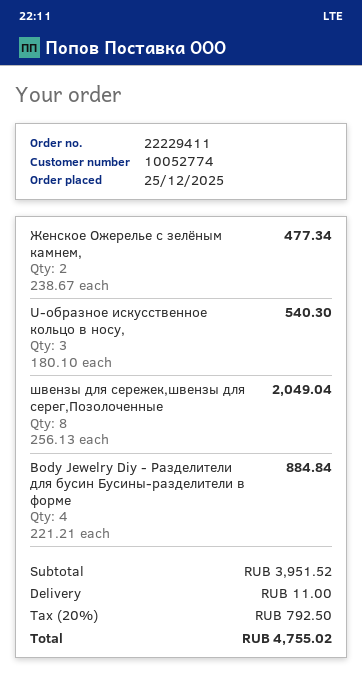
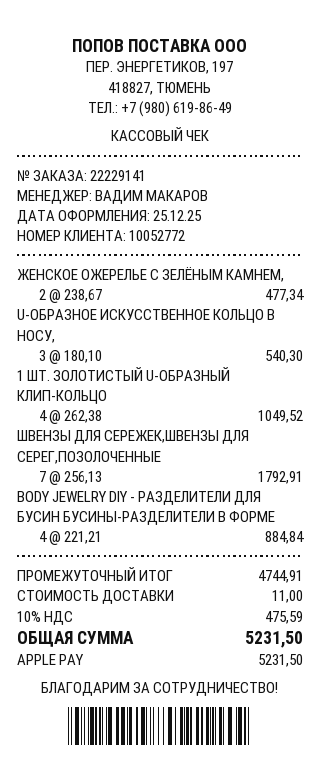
order number: 22229411 -> 22229141
customer number: 10052774 -> 10052772
швензы для сережек,швензы для серег,Позолоченные: 8 x 256.13 = 2049.04 -> 7 x 256.13 = 1792.91
1 ШТ. ЗОЛОТИСТЫЙ U-ОБРАЗНЫЙ КЛИП-КОЛЬЦО: none -> 4 x 262.38 = 1049.52
subtotal: 3951.52 -> 4744.91
tax: 20% = 792.50 -> 10% = 475.59
total: 4755.02 -> 5231.50

